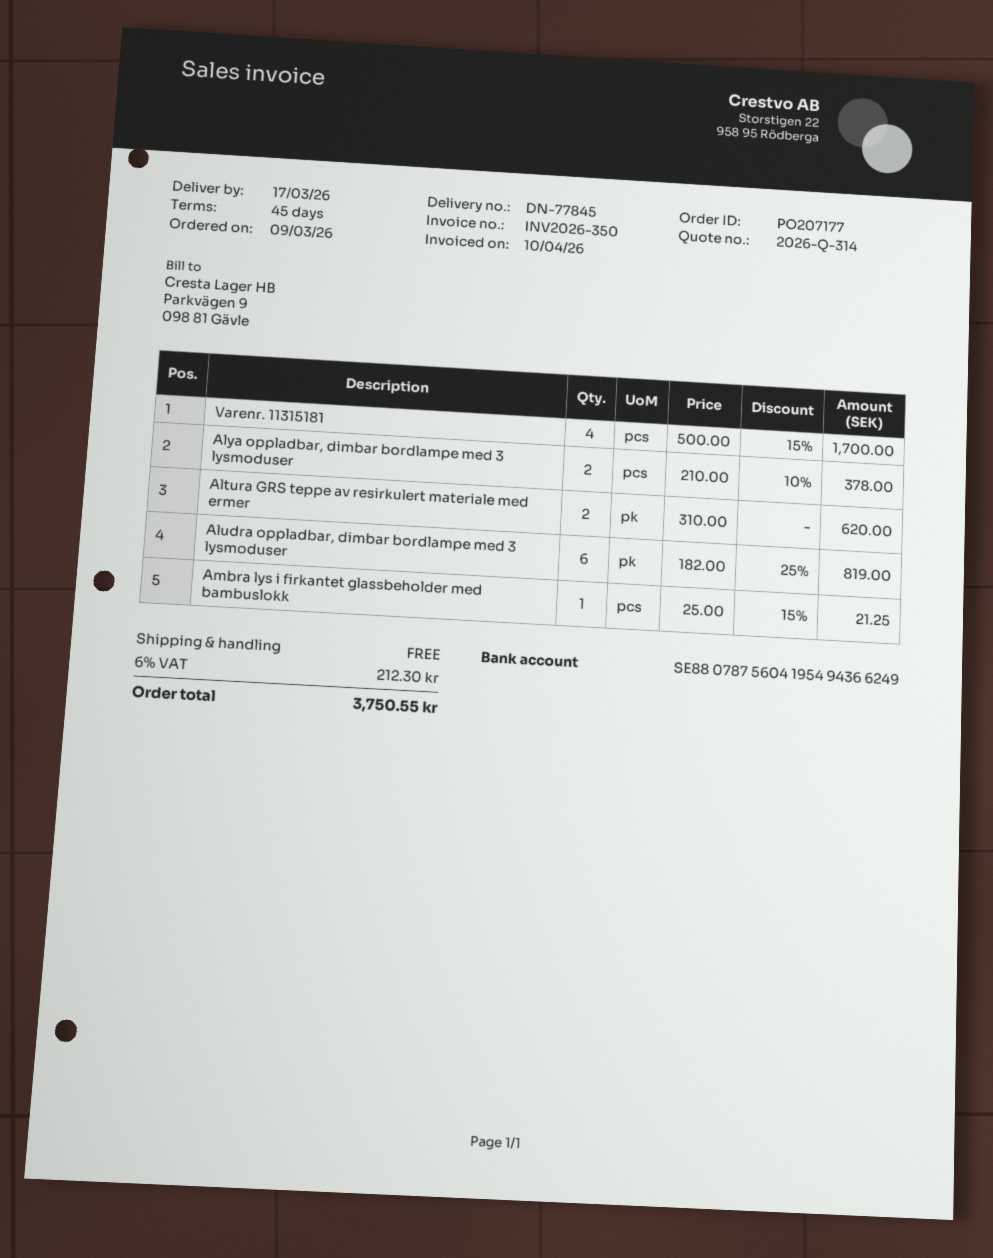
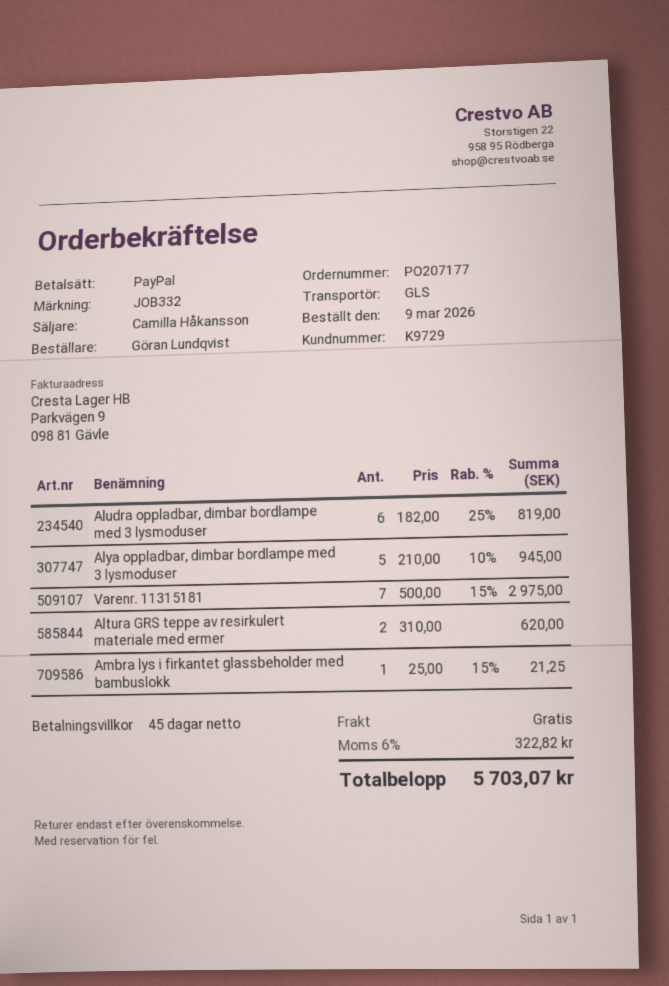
Varenr. 11315181: 4 x 500.00 - 15% = 1700.00 -> 7 x 500.00 - 15% = 2975.00
Alya oppladbar, dimbar bordlampe med 3 lysmoduser: 2 x 210.00 - 10% = 378.00 -> 5 x 210.00 - 10% = 945.00
tax: 6% = 212.30 -> 6% = 322.82
total: 3750.55 -> 5703.07

